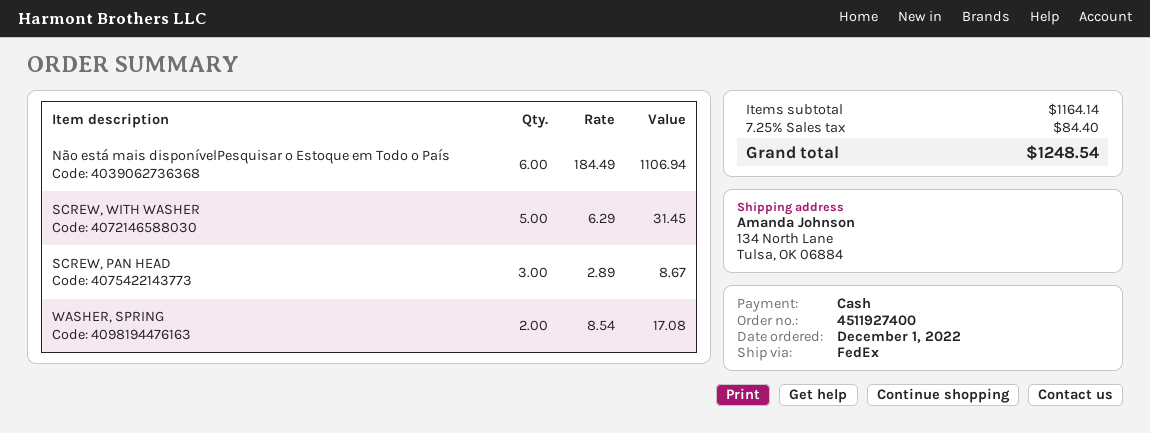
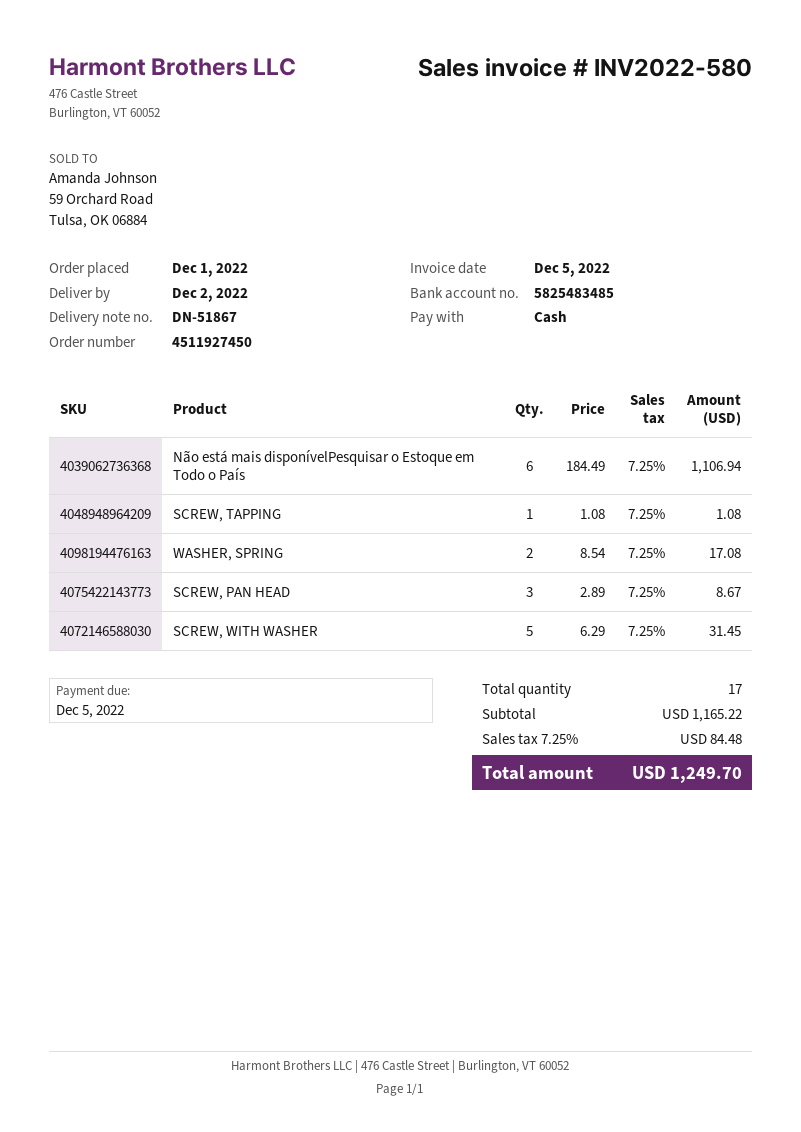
order number: 4511927400 -> 4511927450
SCREW, TAPPING: none -> 1 x 1.08 = 1.08
subtotal: 1164.14 -> 1165.22
tax: 7.25% = 84.40 -> 7.25% = 84.48
total: 1248.54 -> 1249.70

